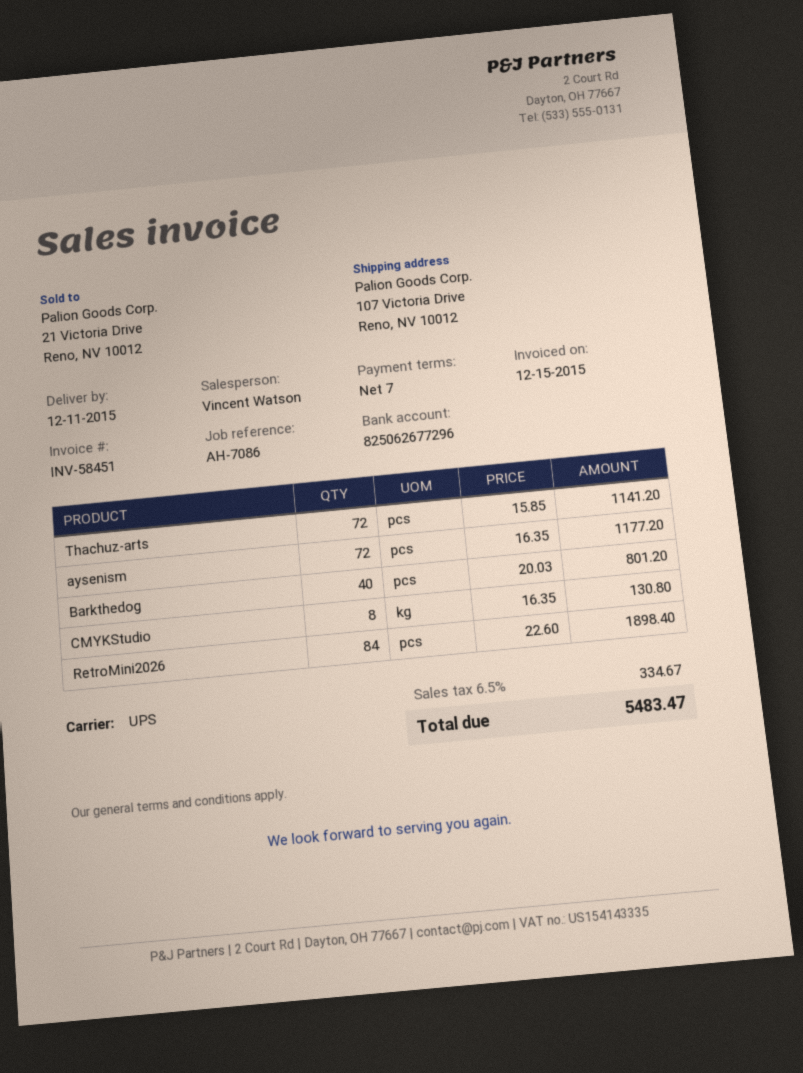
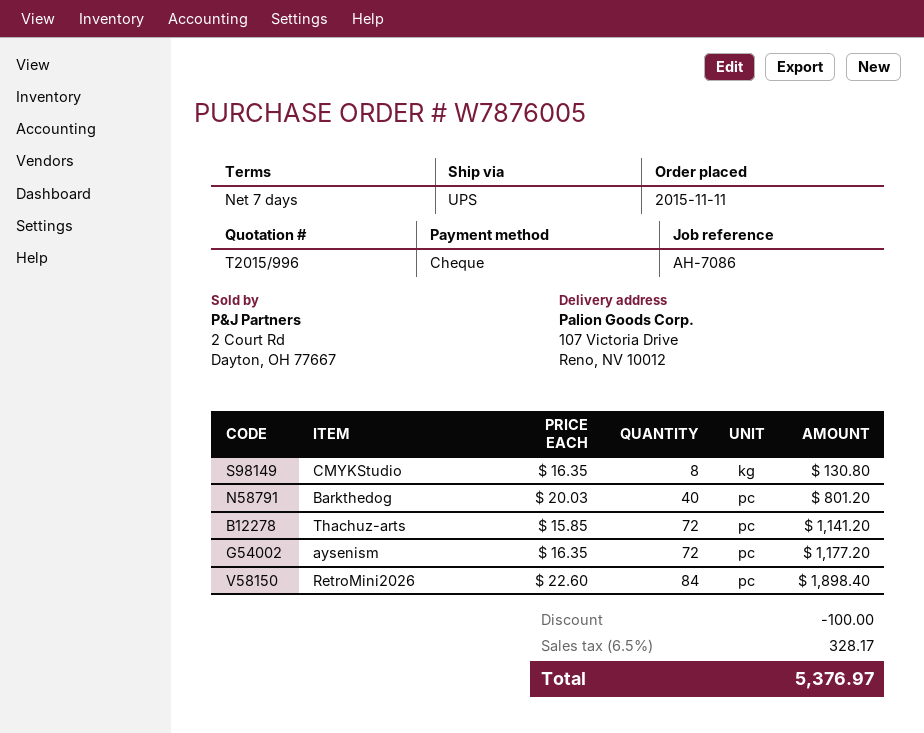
discount: none -> 100.00
tax: 6.5% = 334.67 -> 6.5% = 328.17
total: 5483.47 -> 5376.97

